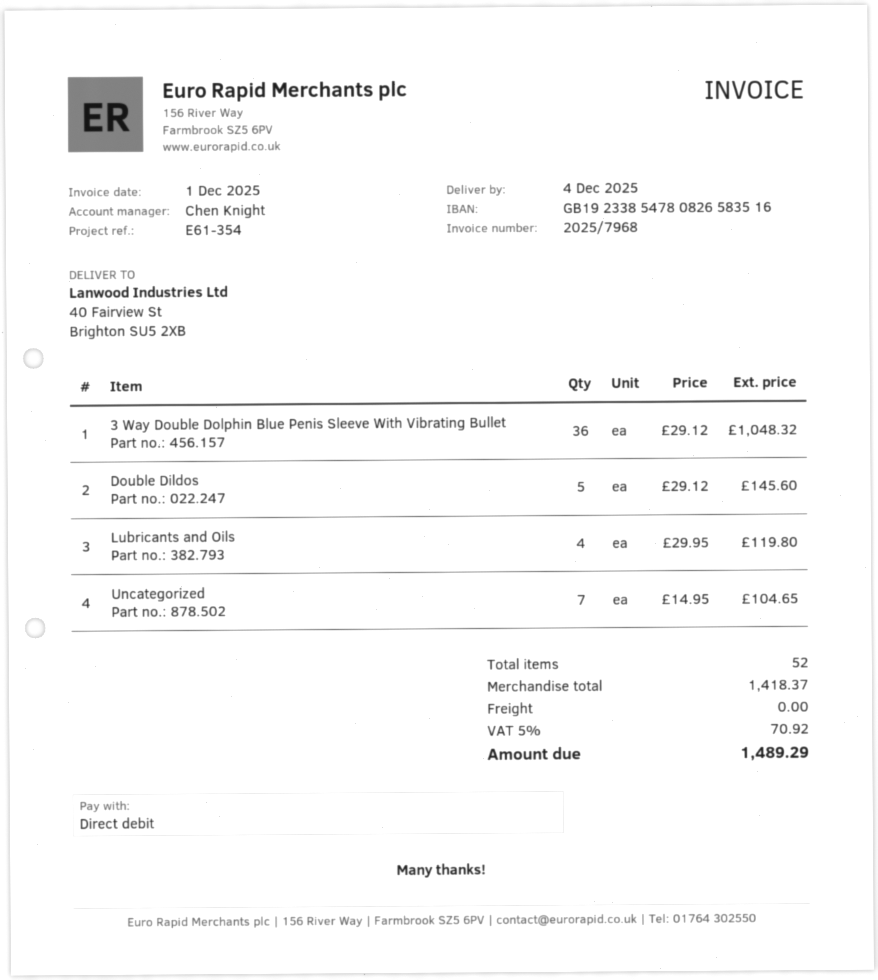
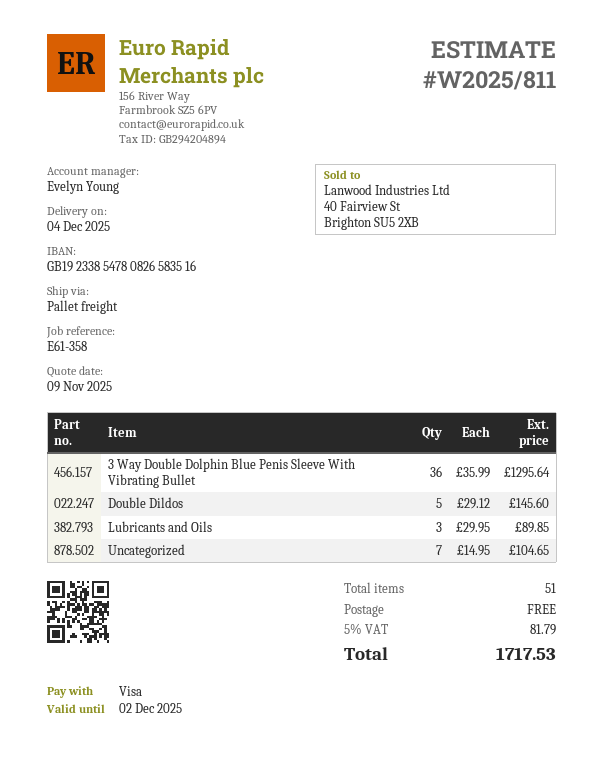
reference: E61-354 -> E61-358
sales rep: Chen Knight -> Evelyn Young
payment method: direct debit -> Visa
3 Way Double Dolphin Blue Penis Sleeve With Vibrating Bullet: 36 x 29.12 = 1048.32 -> 36 x 35.99 = 1295.64
Lubricants and Oils: 4 x 29.95 = 119.80 -> 3 x 29.95 = 89.85
total quantity: 52 -> 51
tax: 5% = 70.92 -> 5% = 81.79
total: 1489.29 -> 1717.53

